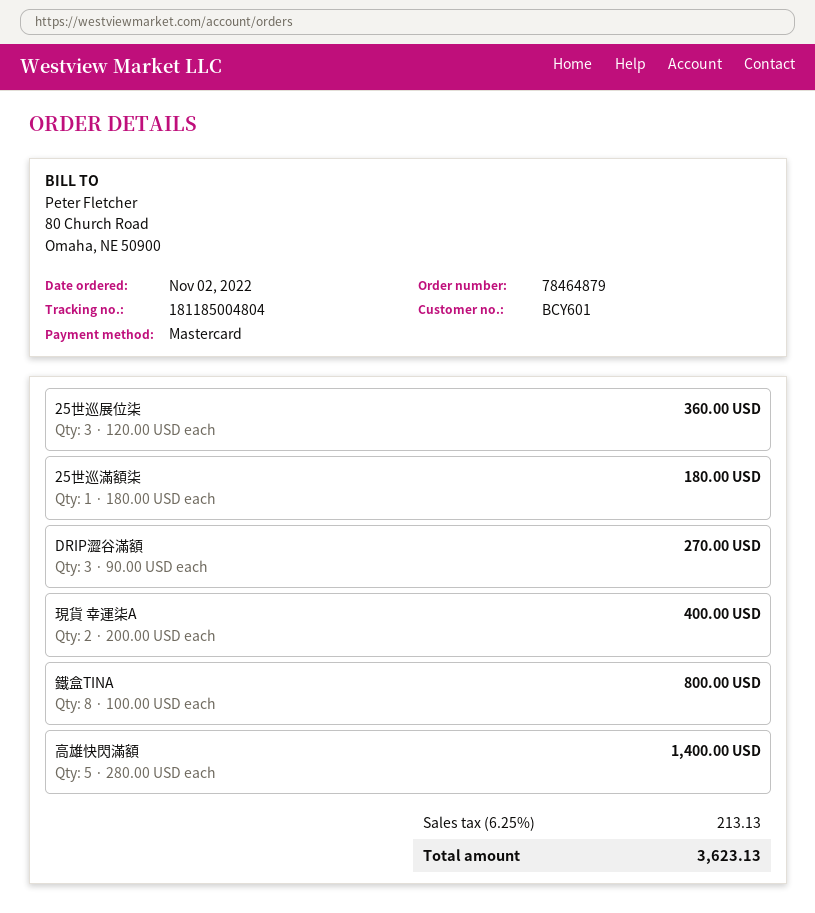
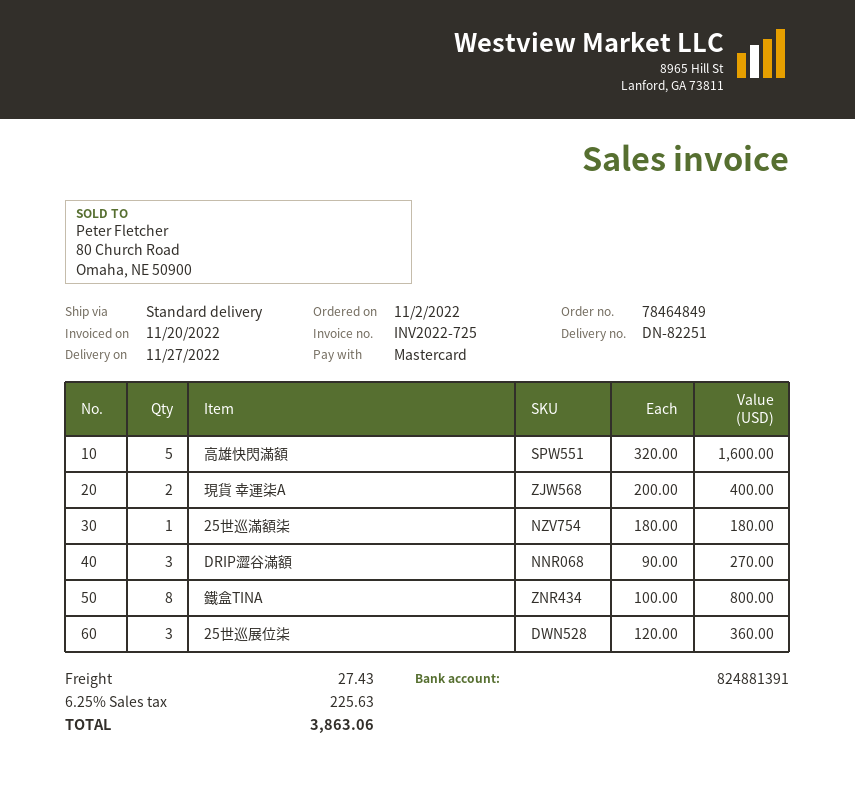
order number: 78464879 -> 78464849
高雄快閃滿額: 5 x 280.00 = 1400.00 -> 5 x 320.00 = 1600.00
shipping: none -> 27.43
tax: 6.25% = 213.13 -> 6.25% = 225.63
total: 3623.13 -> 3863.06

